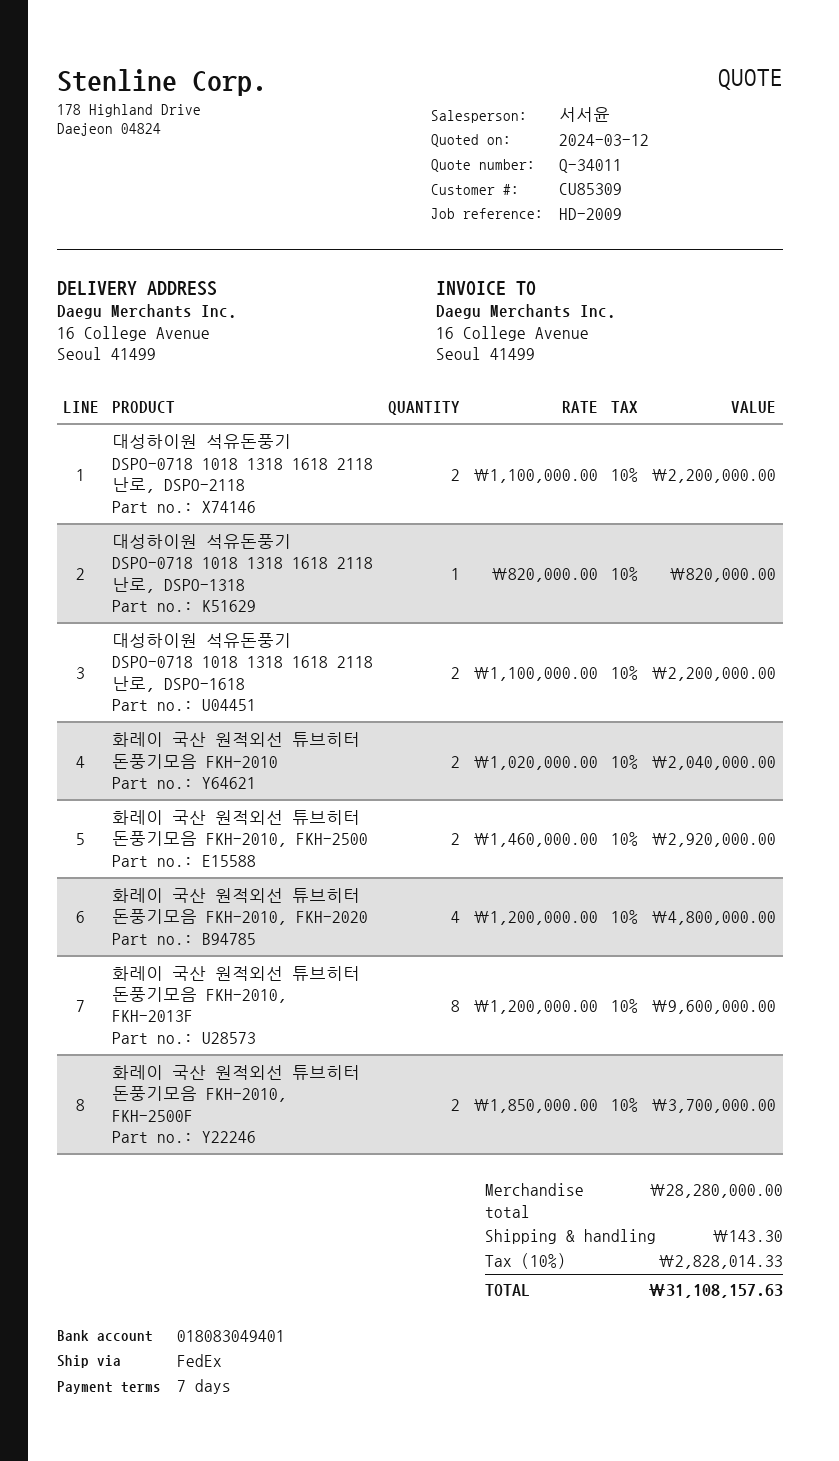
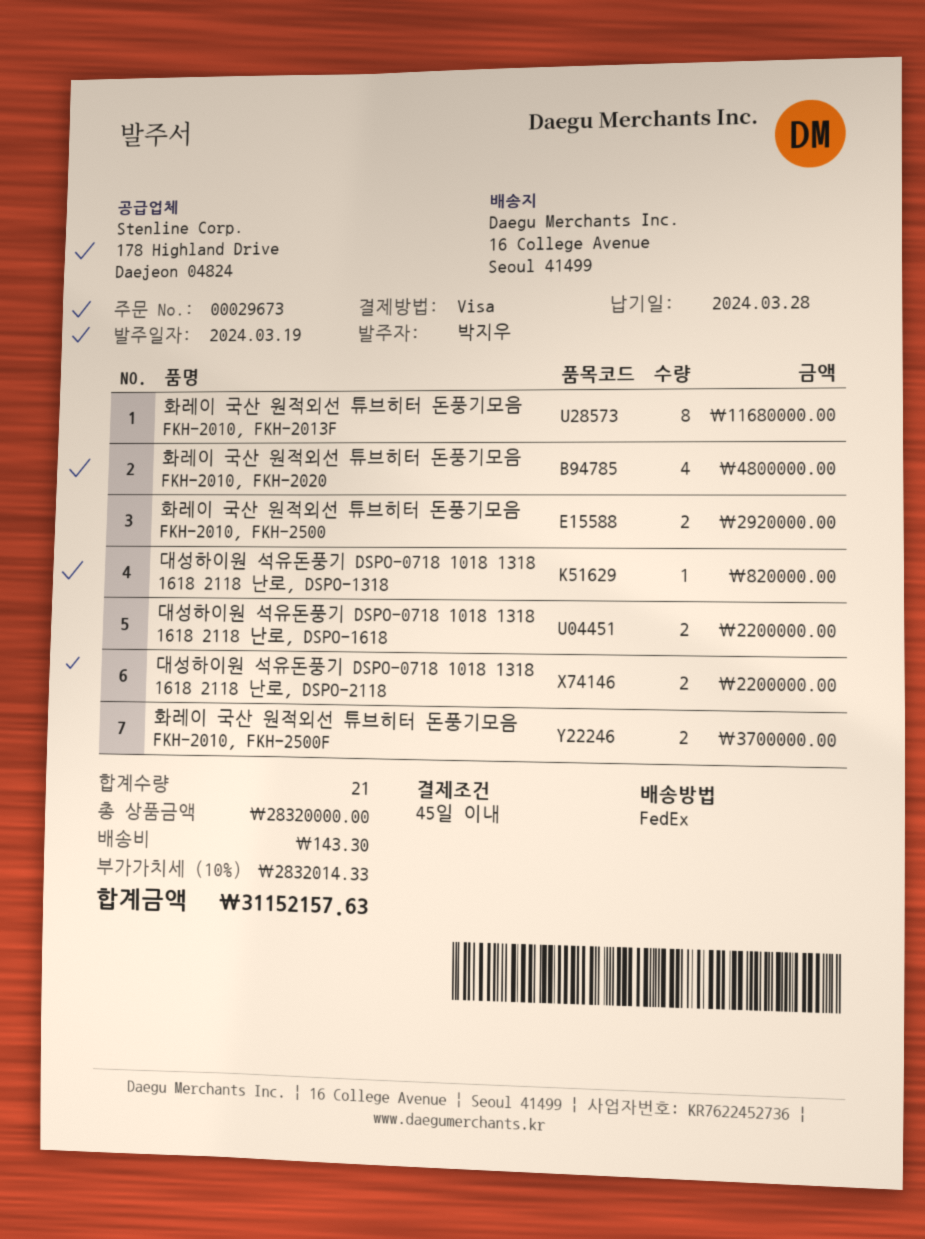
payment terms: 7 days -> 45 days
화레이 국산 원적외선 튜브히터 돈풍기모음 FKH-2010: 2 for 2040000.00 -> none
화레이 국산 원적외선 튜브히터 돈풍기모음 FKH-2010, FKH-2013F: 8 for 9600000.00 -> 8 for 11680000.00
subtotal: 28280000.00 -> 28320000.00
tax: 10% = 2828014.33 -> 10% = 2832014.33
total: 31108157.63 -> 31152157.63

